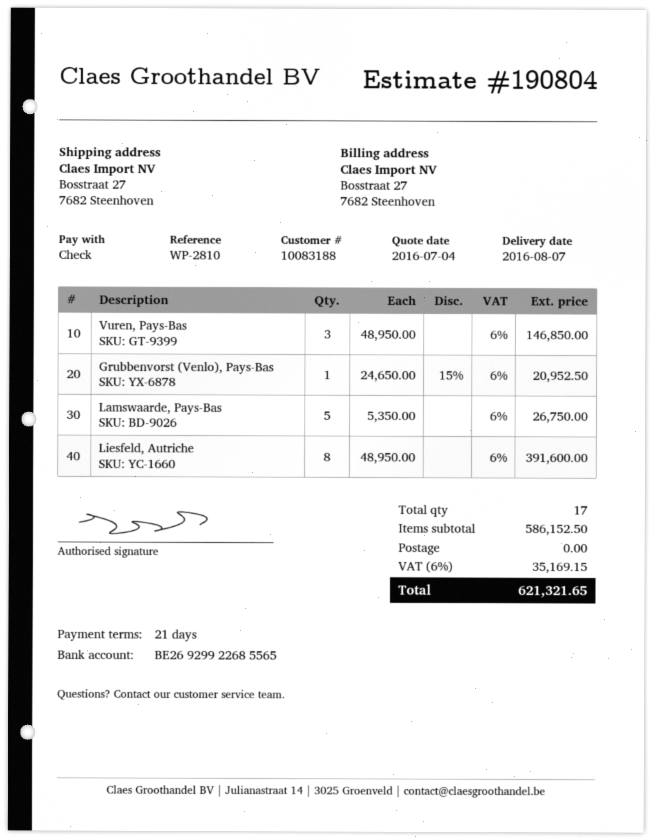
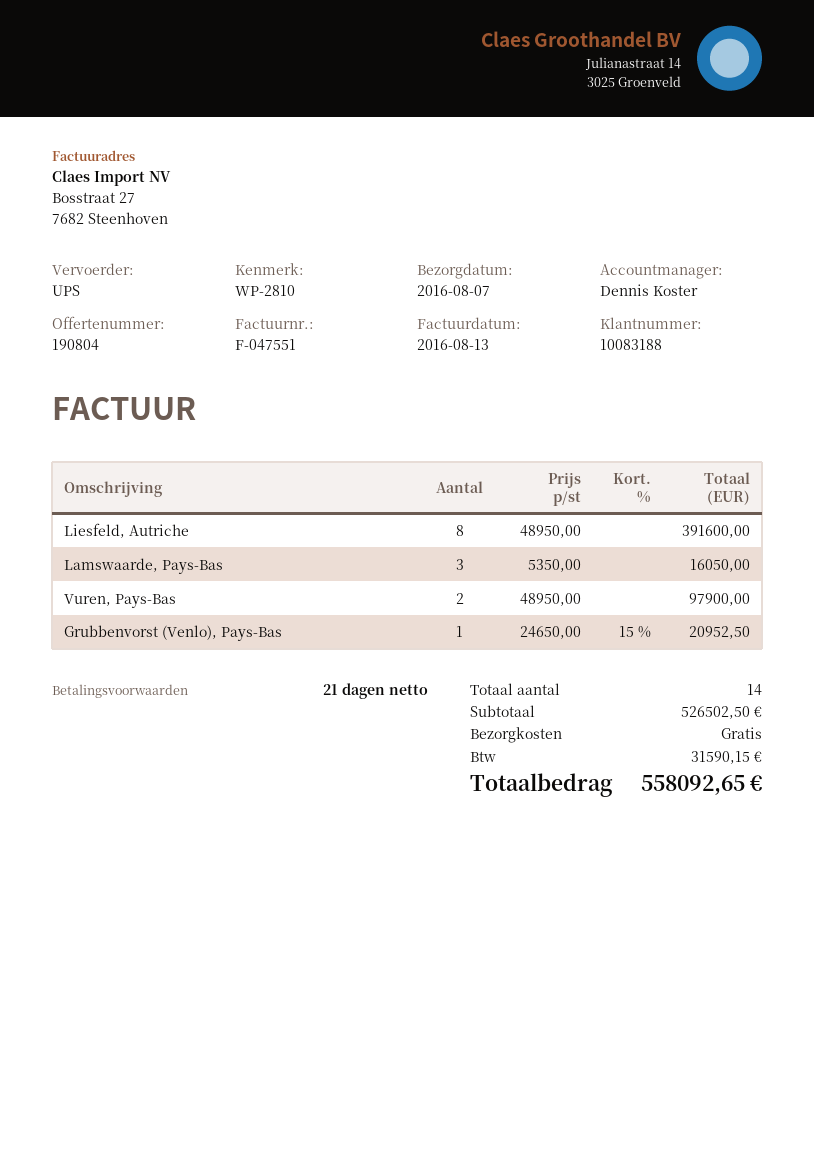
Vuren, Pays-Bas: 3 x 48950.00 = 146850.00 -> 2 x 48950.00 = 97900.00
Lamswaarde, Pays-Bas: 5 x 5350.00 = 26750.00 -> 3 x 5350.00 = 16050.00
total quantity: 17 -> 14
subtotal: 586152.50 -> 526502.50
tax: 35169.15 -> 31590.15
total: 621321.65 -> 558092.65

